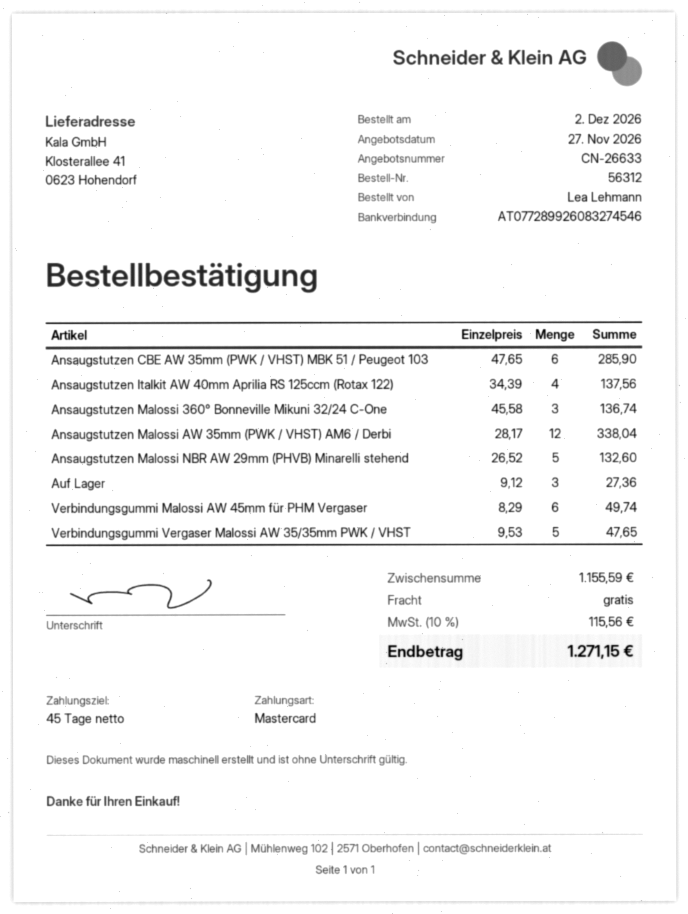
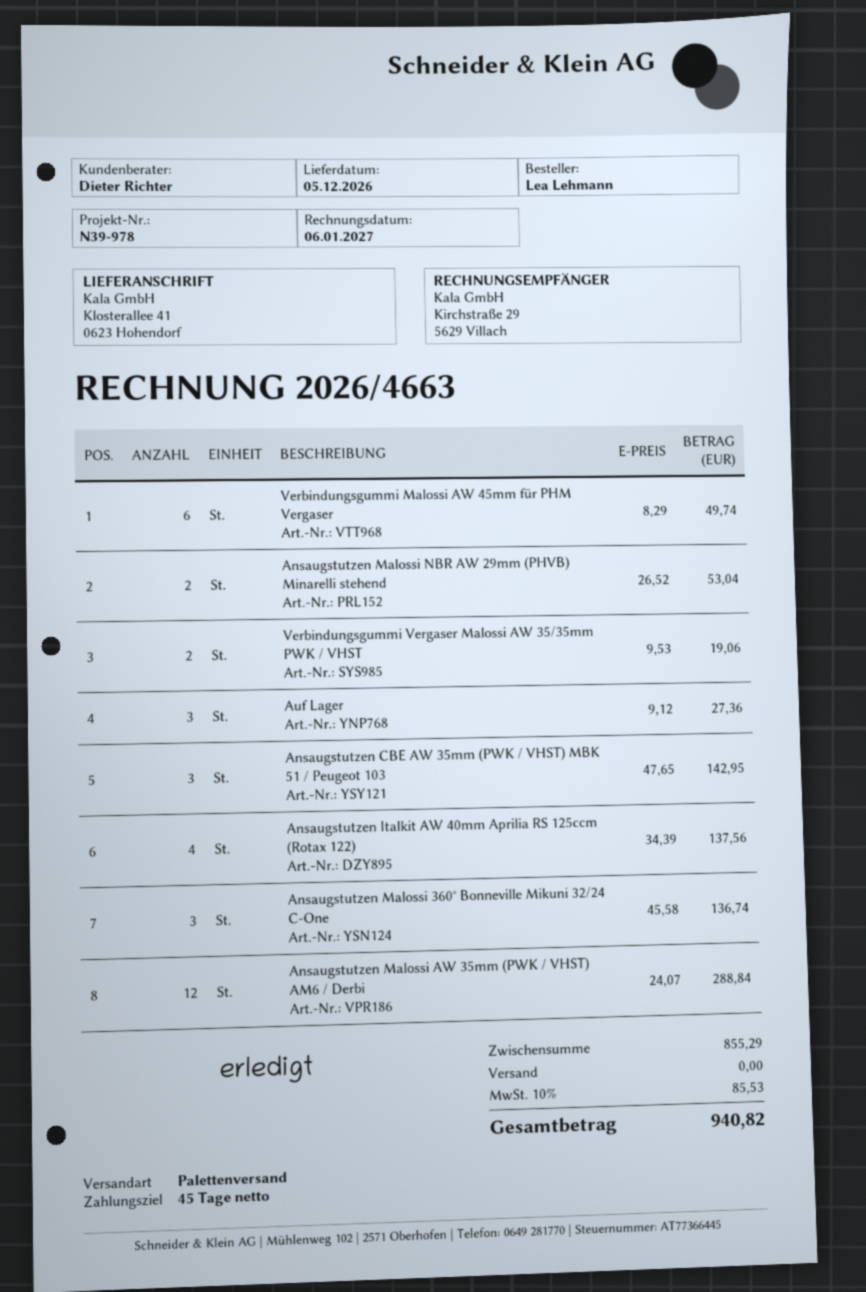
Ansaugstutzen CBE AW 35mm (PWK / VHST) MBK 51 / Peugeot 103: 6 x 47.65 = 285.90 -> 3 x 47.65 = 142.95
Ansaugstutzen Malossi AW 35mm (PWK / VHST) AM6 / Derbi: 12 x 28.17 = 338.04 -> 12 x 24.07 = 288.84
Ansaugstutzen Malossi NBR AW 29mm (PHVB) Minarelli stehend: 5 x 26.52 = 132.60 -> 2 x 26.52 = 53.04
Verbindungsgummi Vergaser Malossi AW 35/35mm PWK / VHST: 5 x 9.53 = 47.65 -> 2 x 9.53 = 19.06
subtotal: 1155.59 -> 855.29
tax: 10% = 115.56 -> 10% = 85.53
total: 1271.15 -> 940.82

